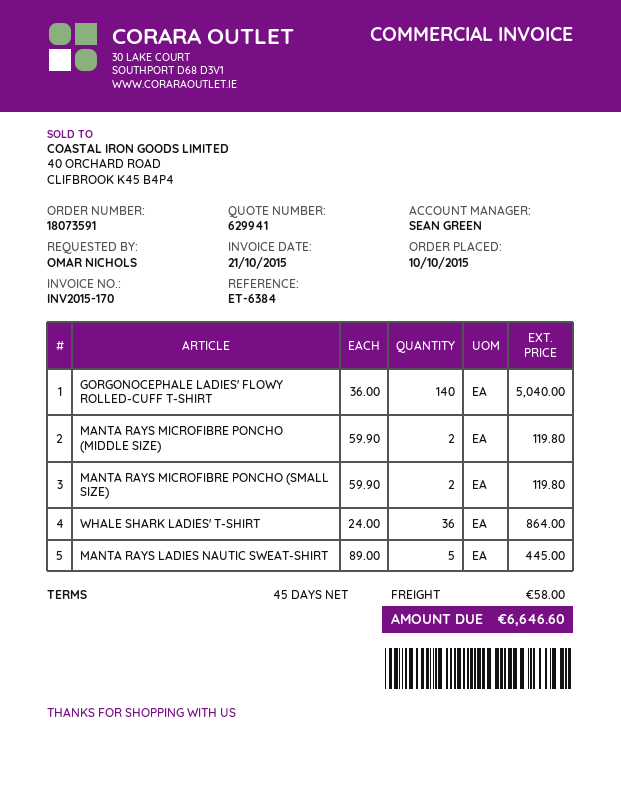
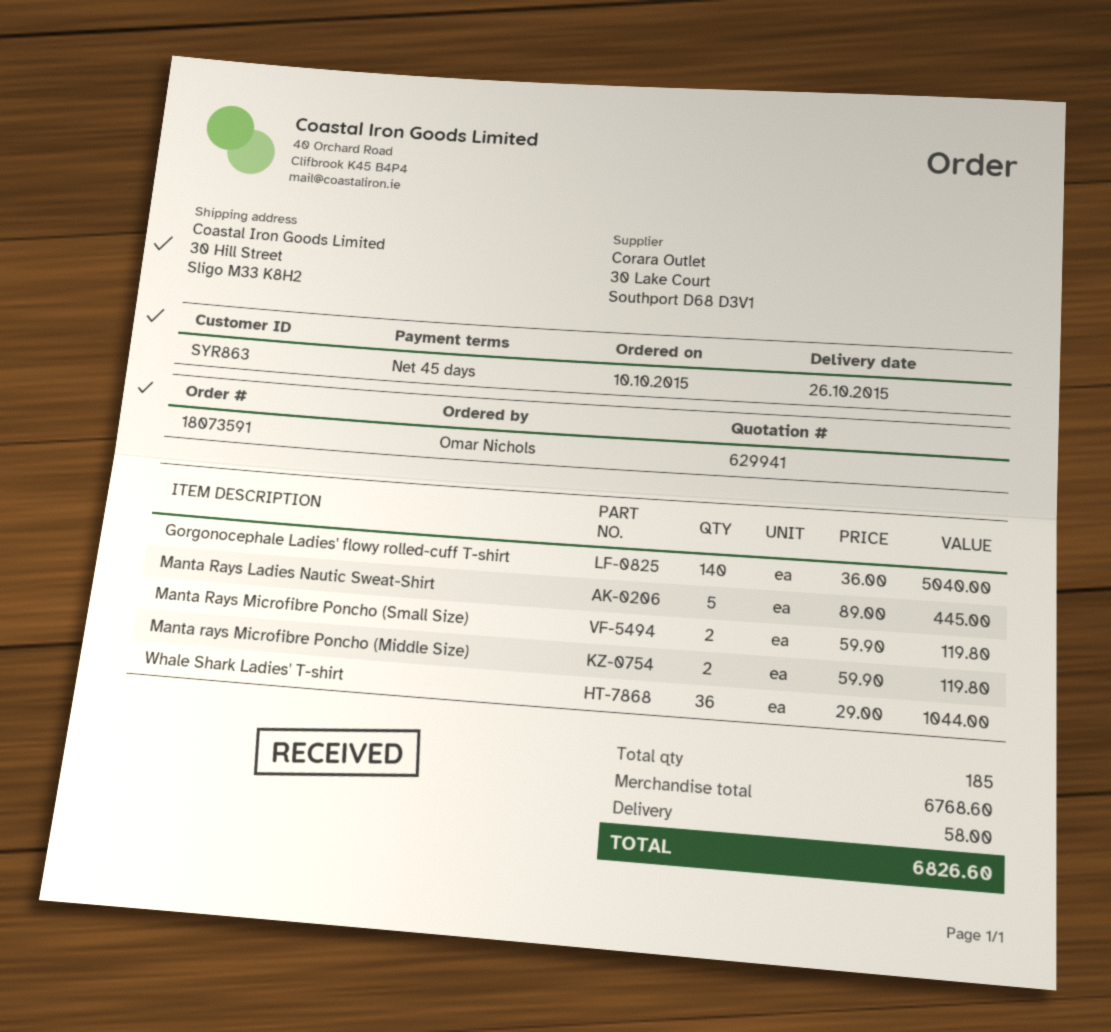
WHALE SHARK LADIES' T-SHIRT: 36 x 24.00 = 864.00 -> 36 x 29.00 = 1044.00
total: 6646.60 -> 6826.60

